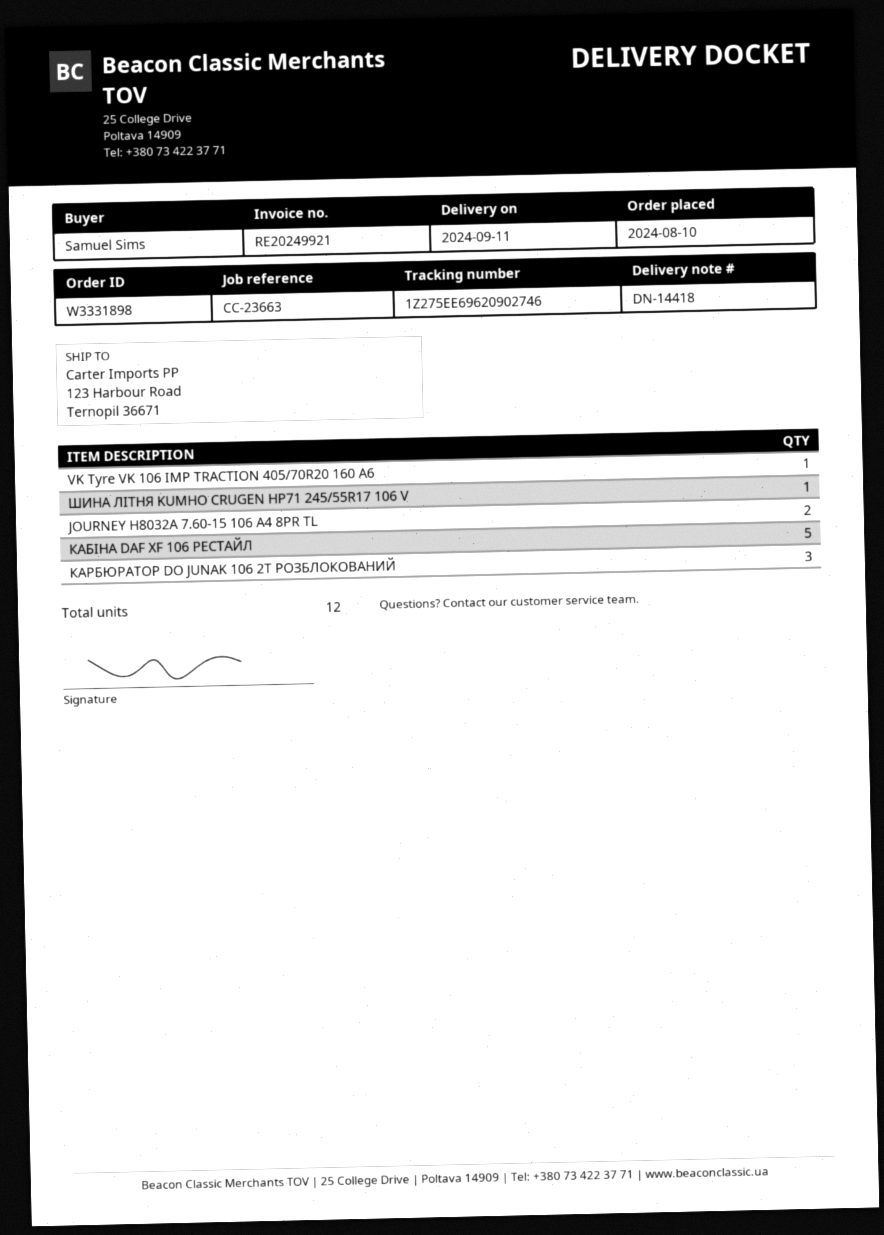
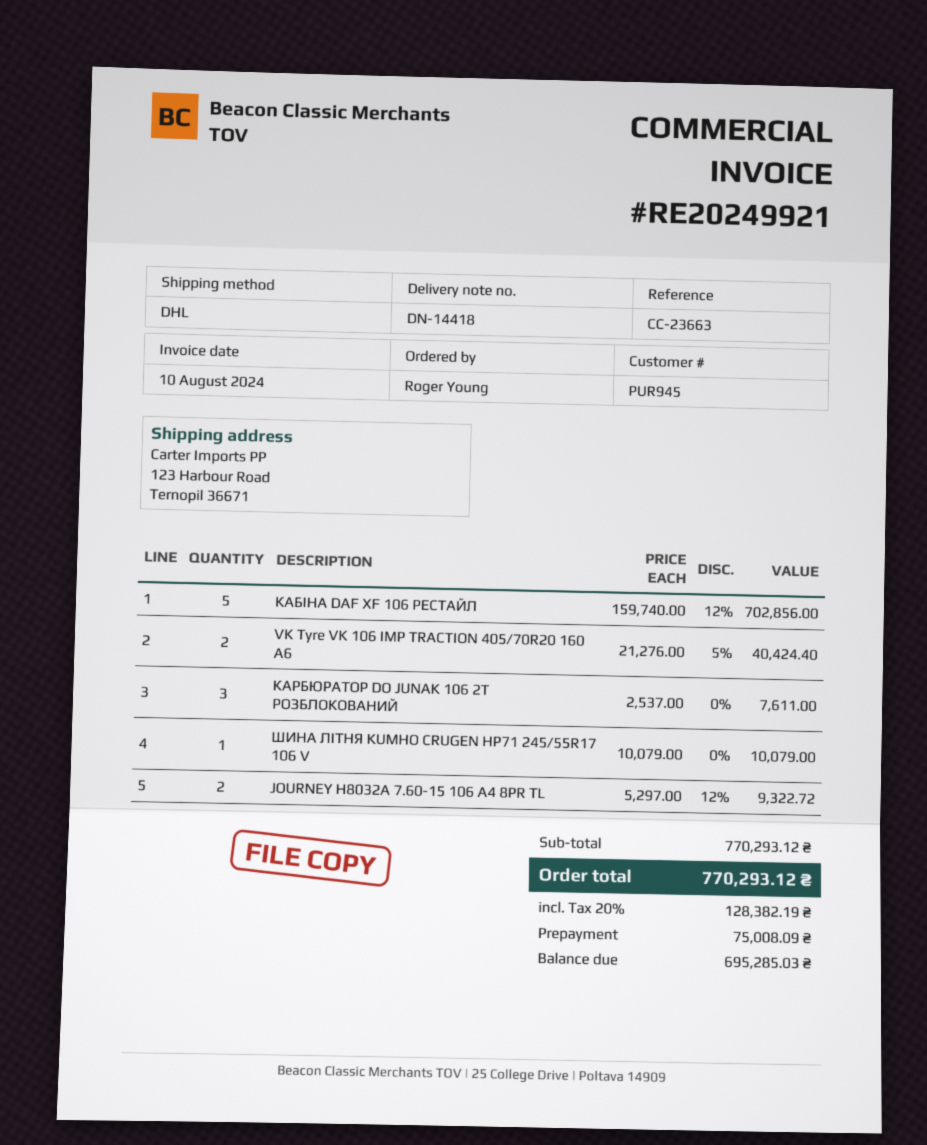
ordered by: Samuel Sims -> Roger Young
VK Tyre VK 106 IMP TRACTION 405/70R20 160 A6: 1 -> 2

